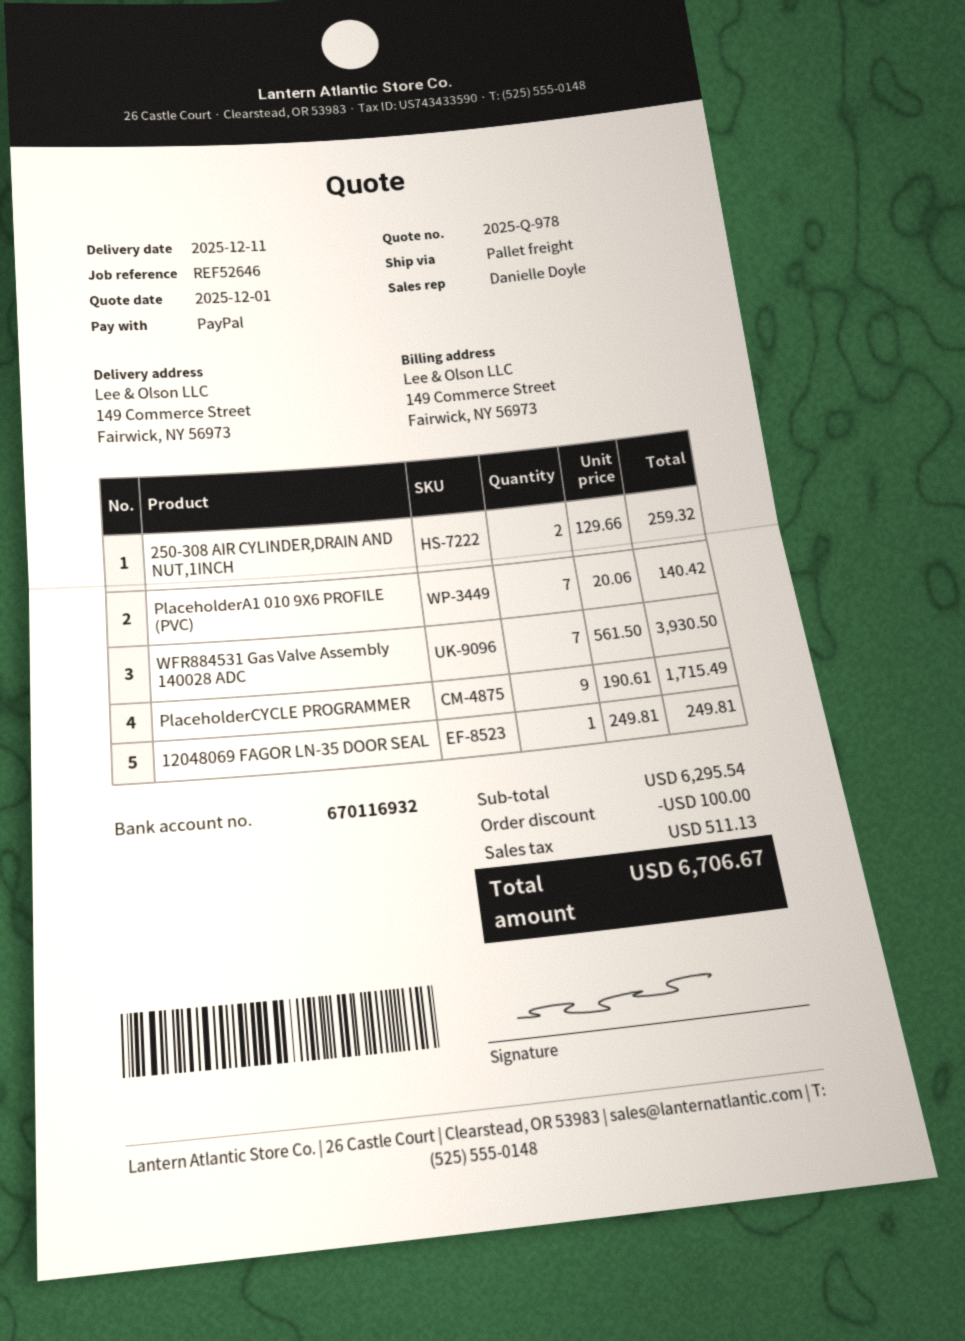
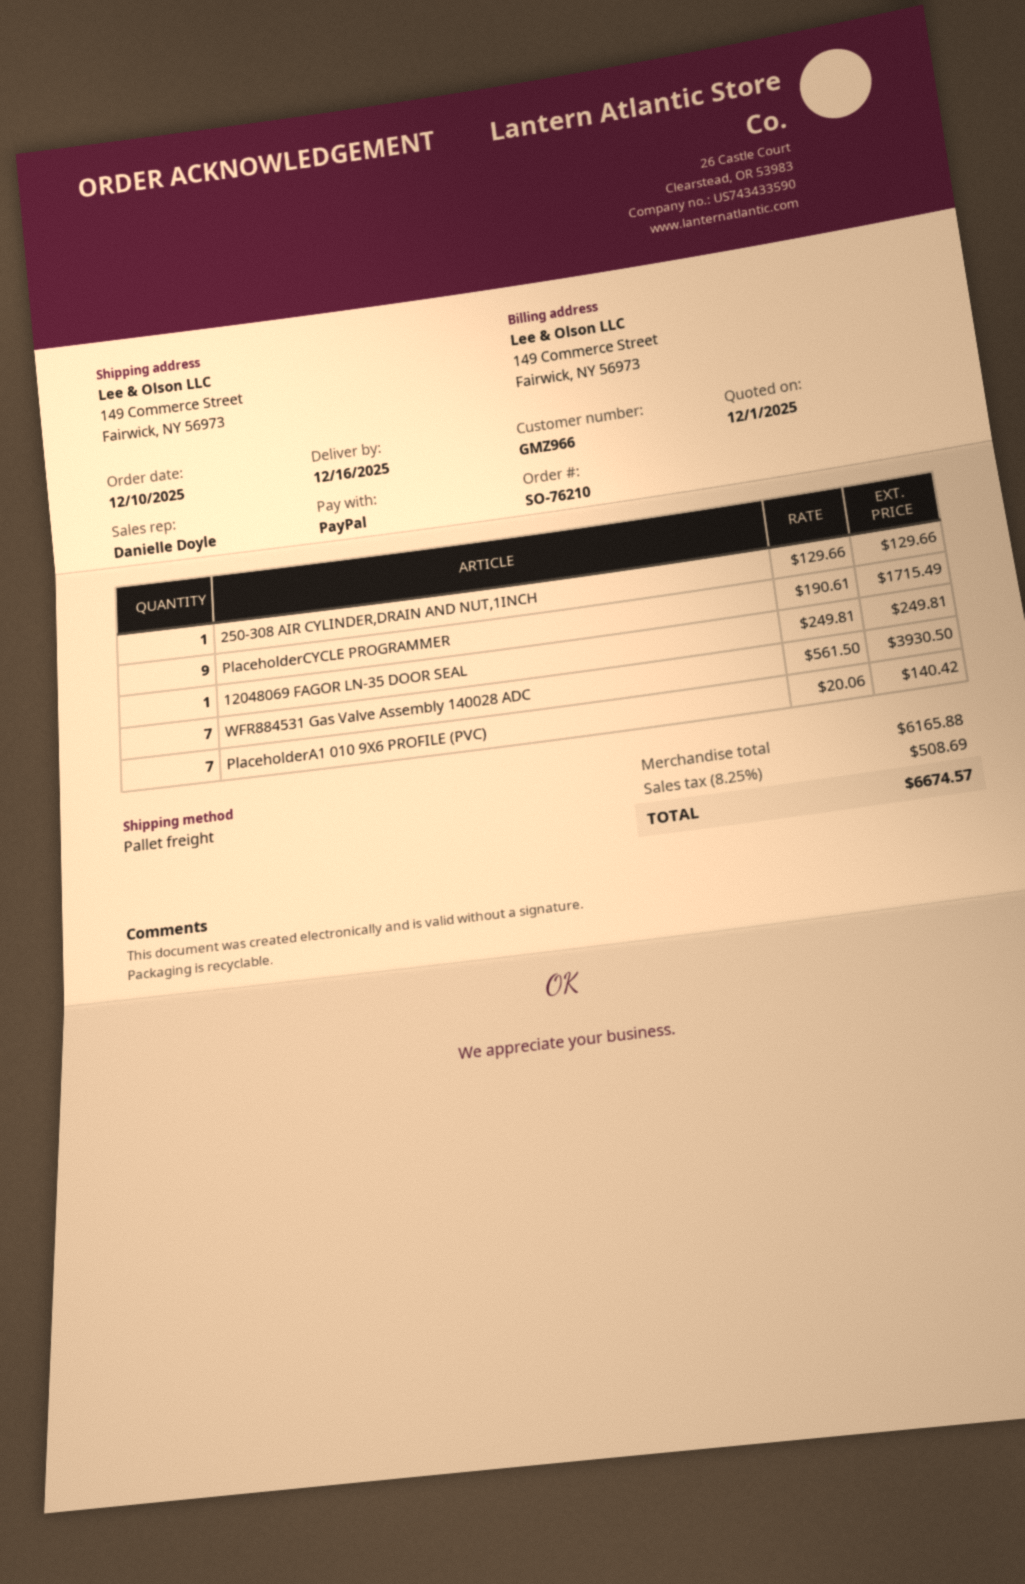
delivery date: 2025-12-11 -> 2025-12-16
250-308 AIR CYLINDER,DRAIN AND NUT,1INCH: 2 x 129.66 = 259.32 -> 1 x 129.66 = 129.66
subtotal: 6295.54 -> 6165.88
discount: 100.00 -> none
tax: 511.13 -> 508.69
total: 6706.67 -> 6674.57

